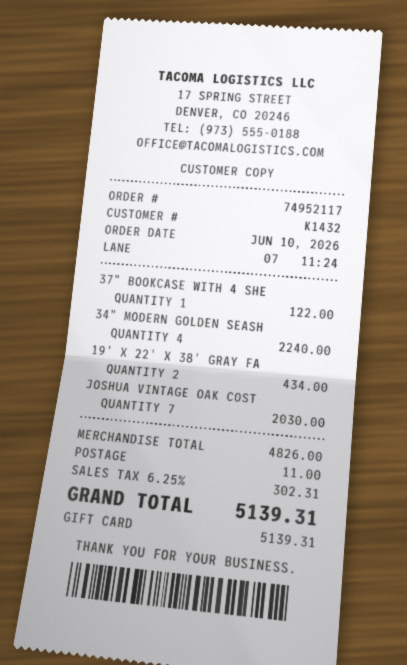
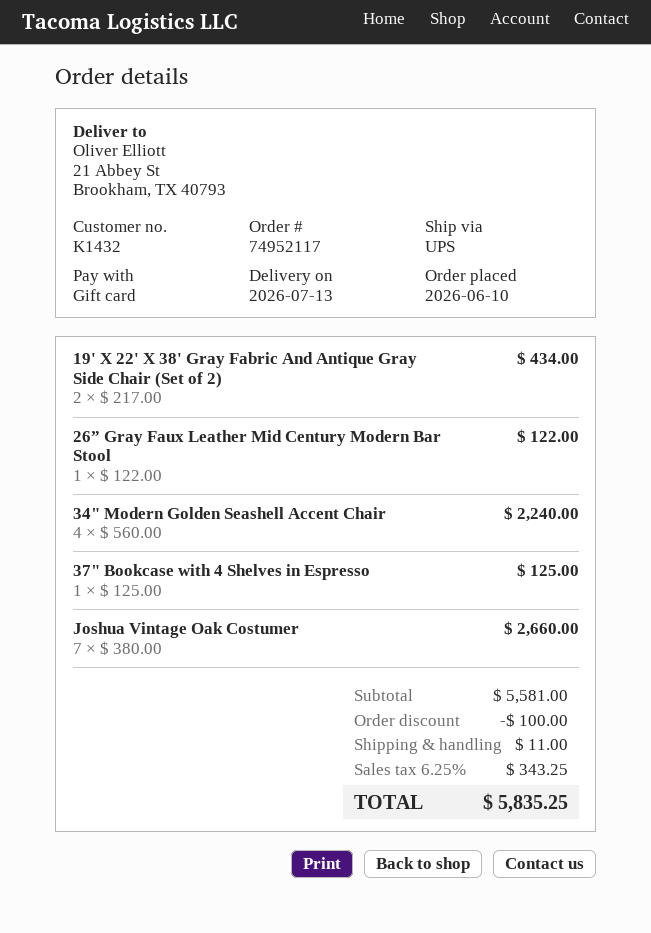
37" BOOKCASE WITH 4 SHE: 1 for 122.00 -> 1 for 125.00
JOSHUA VINTAGE OAK COST: 7 for 2030.00 -> 7 for 2660.00
26” Gray Faux Leather Mid Century Modern Bar Stool: none -> 1 for 122.00
subtotal: 4826.00 -> 5581.00
discount: none -> 100.00
tax: 6.25% = 302.31 -> 6.25% = 343.25
total: 5139.31 -> 5835.25

